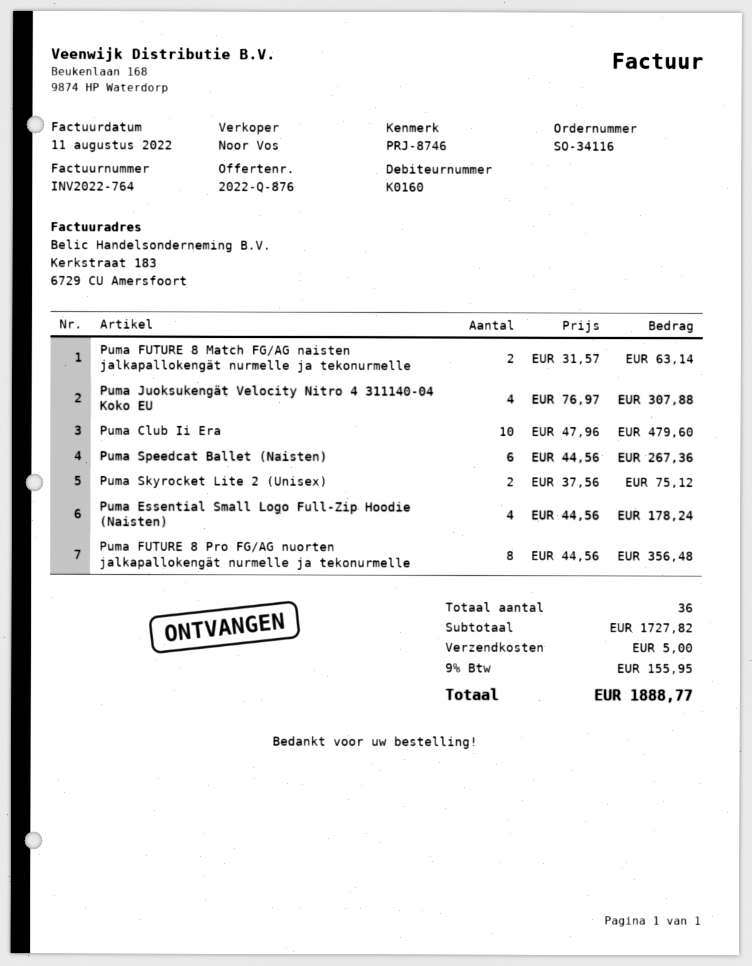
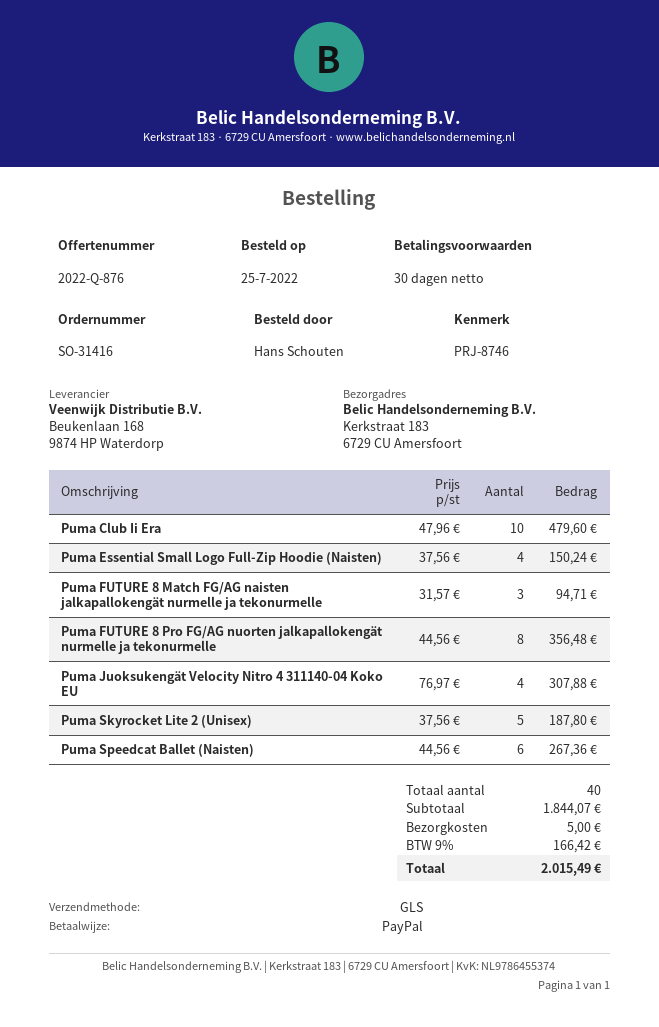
order number: SO-34116 -> SO-31416
Puma FUTURE 8 Match FG/AG naisten jalkapallokengät nurmelle ja tekonurmelle: 2 x 31.57 = 63.14 -> 3 x 31.57 = 94.71
Puma Skyrocket Lite 2 (Unisex): 2 x 37.56 = 75.12 -> 5 x 37.56 = 187.80
Puma Essential Small Logo Full-Zip Hoodie (Naisten): 4 x 44.56 = 178.24 -> 4 x 37.56 = 150.24
total quantity: 36 -> 40
subtotal: 1727.82 -> 1844.07
tax: 9% = 155.95 -> 9% = 166.42
total: 1888.77 -> 2015.49

